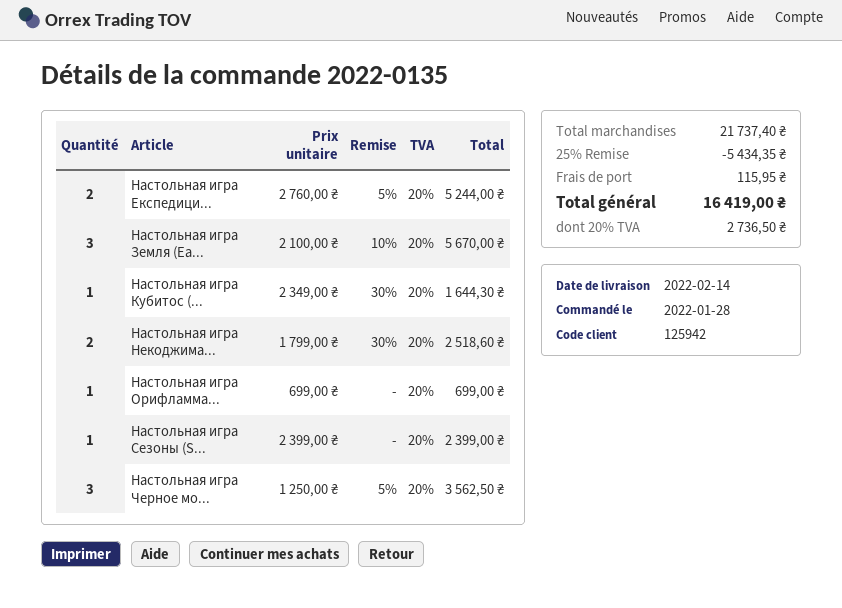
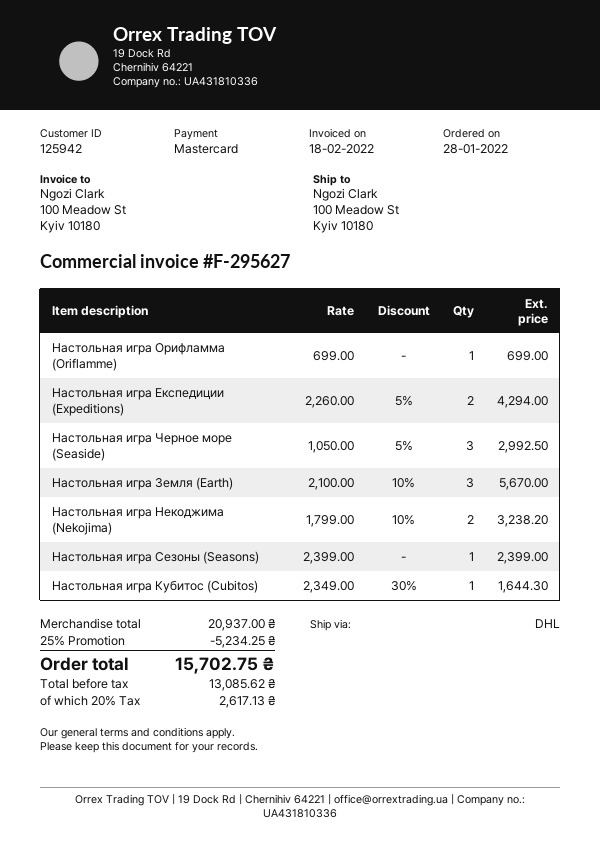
Настольная игра Експедици...: 2 x 2760.00 - 5% = 5244.00 -> 2 x 2260.00 - 5% = 4294.00
Настольная игра Некоджима...: 2 x 1799.00 - 30% = 2518.60 -> 2 x 1799.00 - 10% = 3238.20
Настольная игра Черное мо...: 3 x 1250.00 - 5% = 3562.50 -> 3 x 1050.00 - 5% = 2992.50
subtotal: 21737.40 -> 20937.00
discount: 25% = 5434.35 -> 25% = 5234.25
shipping: 115.95 -> none
tax: 20% = 2736.50 -> 20% = 2617.13
total: 16419.00 -> 15702.75

